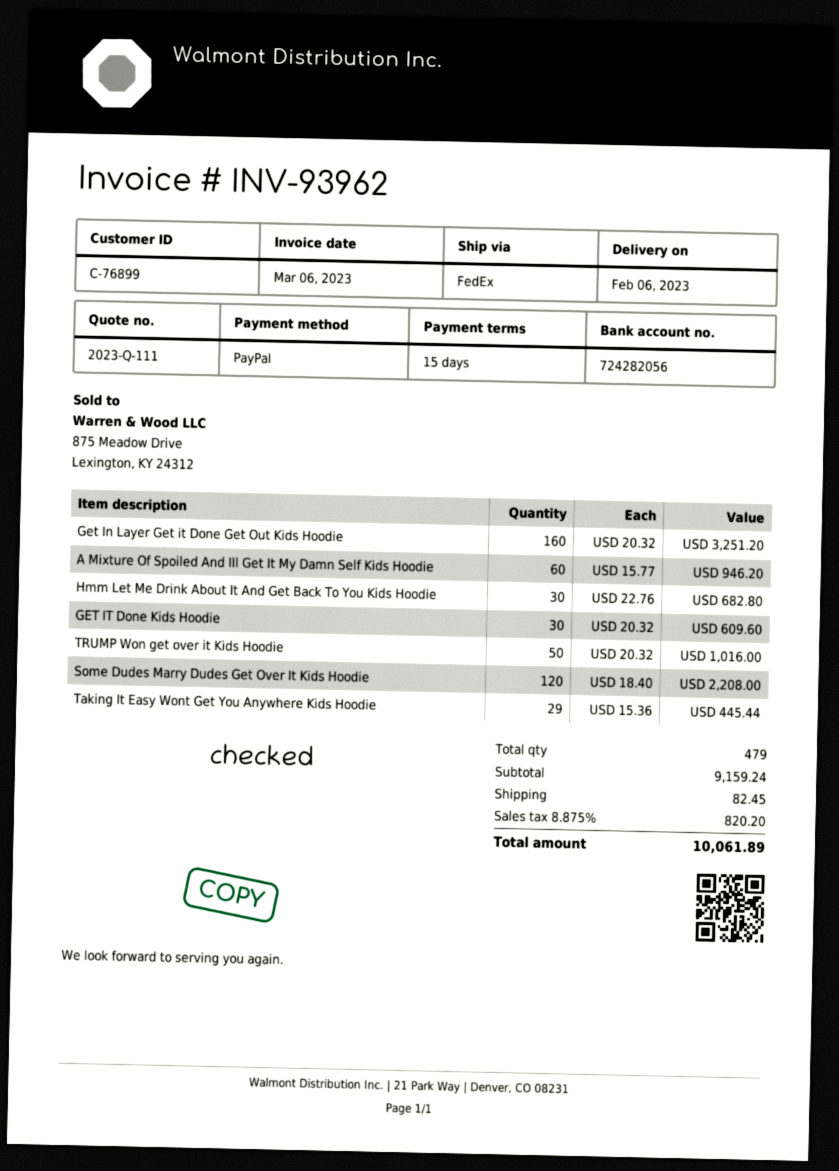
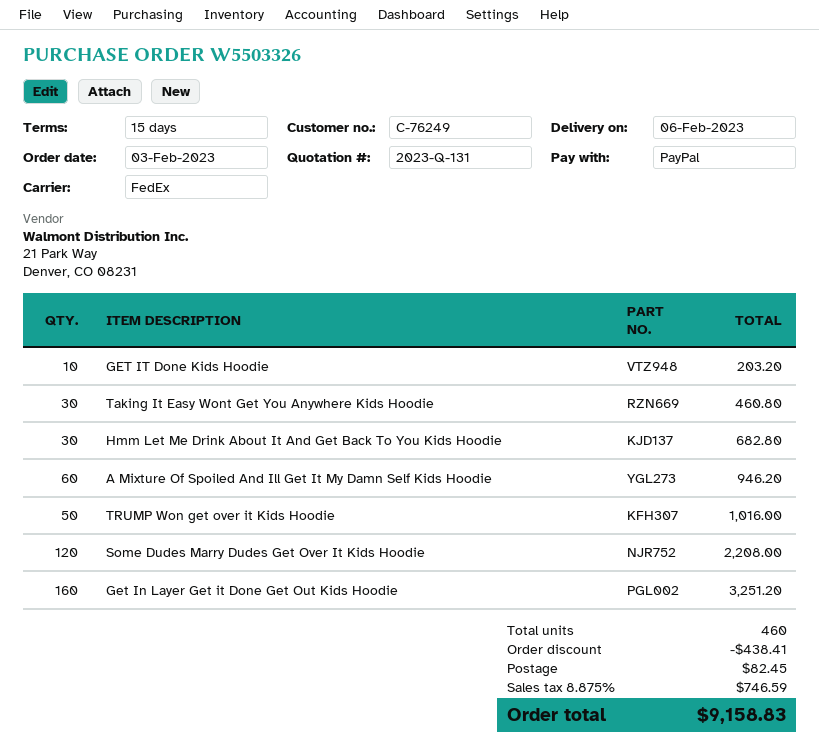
quote number: 2023-Q-111 -> 2023-Q-131
customer number: C-76899 -> C-76249
GET IT Done Kids Hoodie: 30 for 609.60 -> 10 for 203.20
Taking It Easy Wont Get You Anywhere Kids Hoodie: 29 for 445.44 -> 30 for 460.80
total quantity: 479 -> 460
discount: none -> 438.41
tax: 8.875% = 820.20 -> 8.875% = 746.59
total: 10061.89 -> 9158.83

